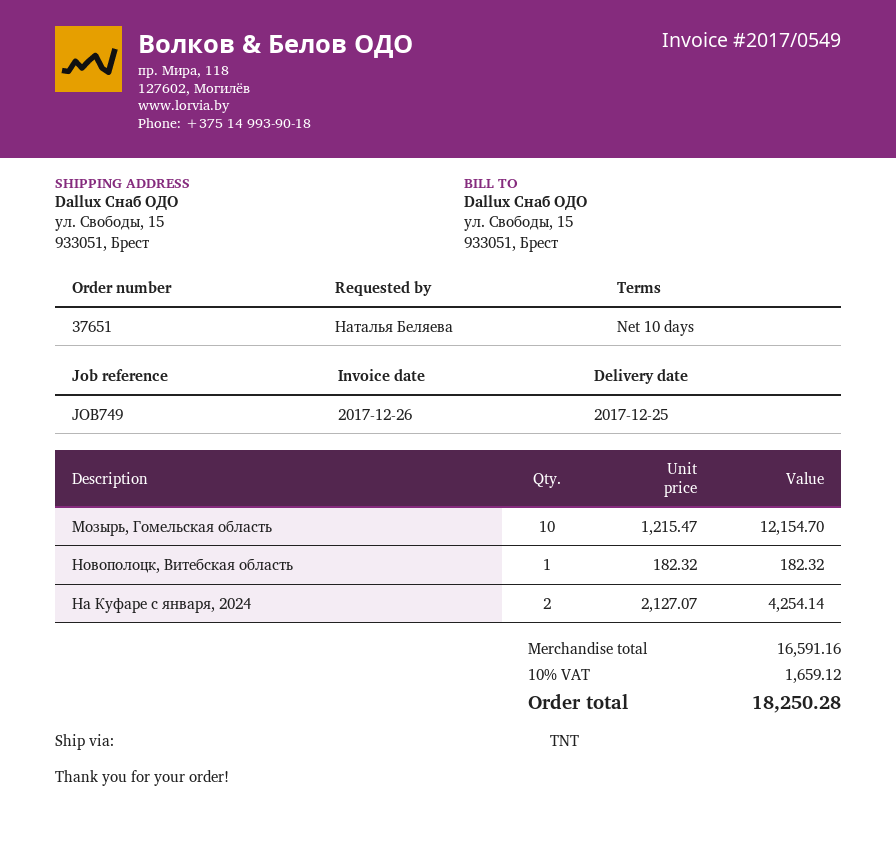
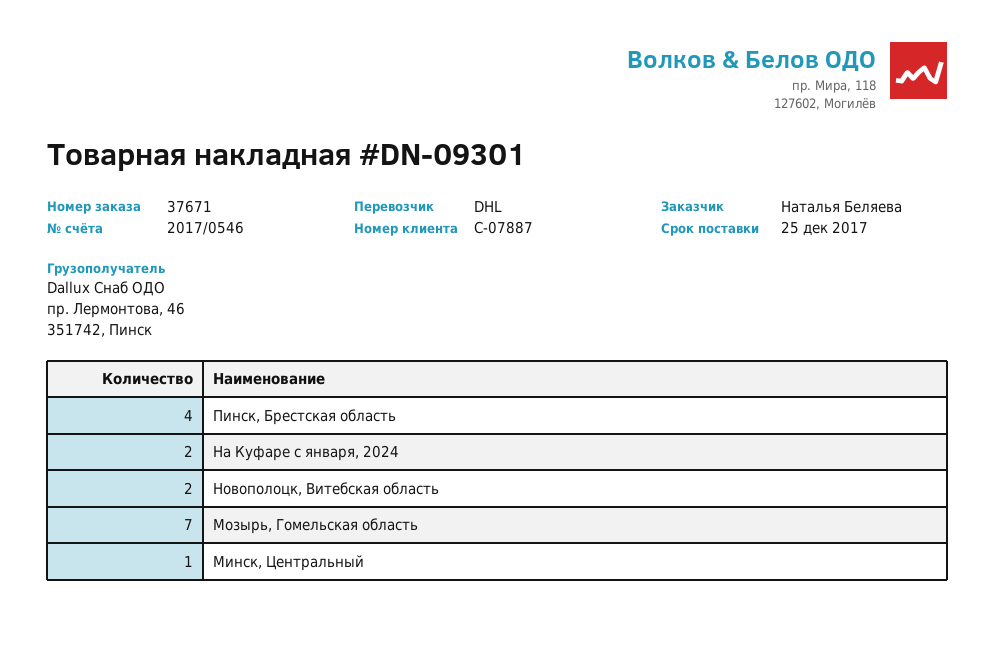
order number: 37651 -> 37671
invoice number: 2017/0549 -> 2017/0546
shipping method: TNT -> DHL
ship to: ул. Свободы, 15, 933051, Брест -> пр. Лермонтова, 46, 351742, Пинск
Мозырь, Гомельская область: 10 -> 7
Новополоцк, Витебская область: 1 -> 2
Пинск, Брестская область: none -> 4
Минск, Центральный: none -> 1

